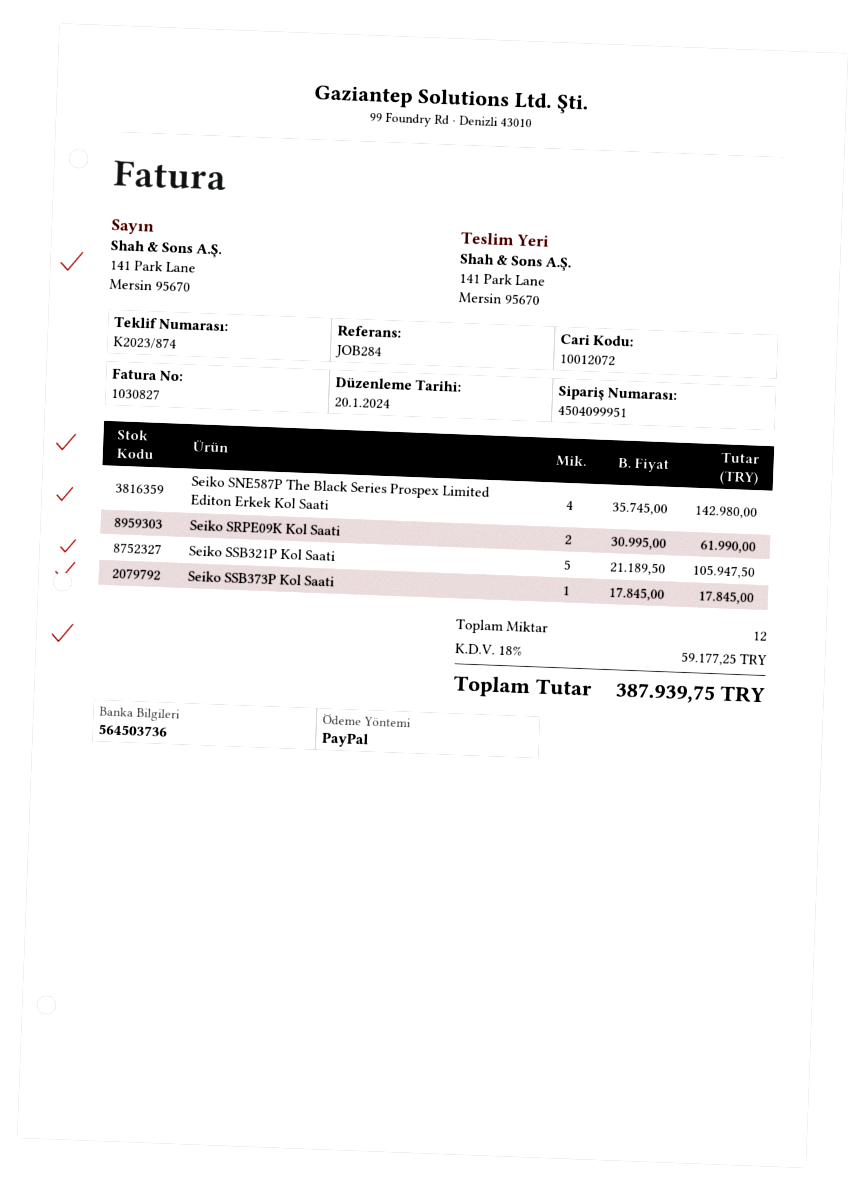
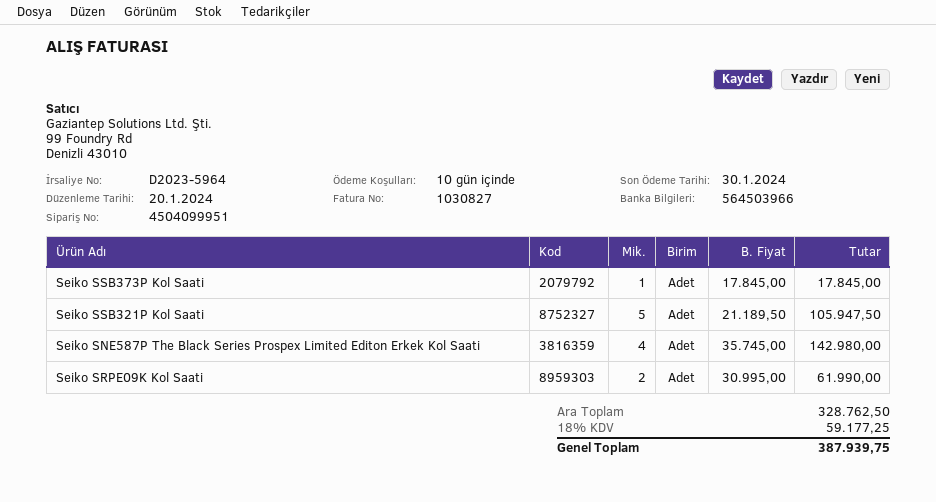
bank account: 564503736 -> 564503966

